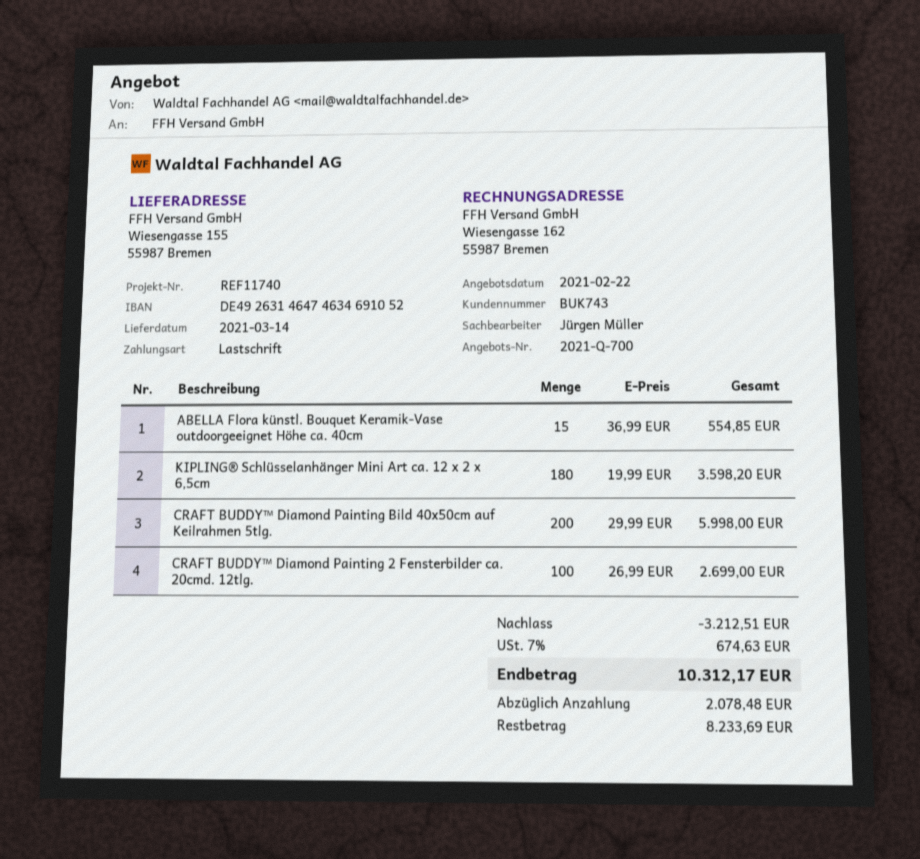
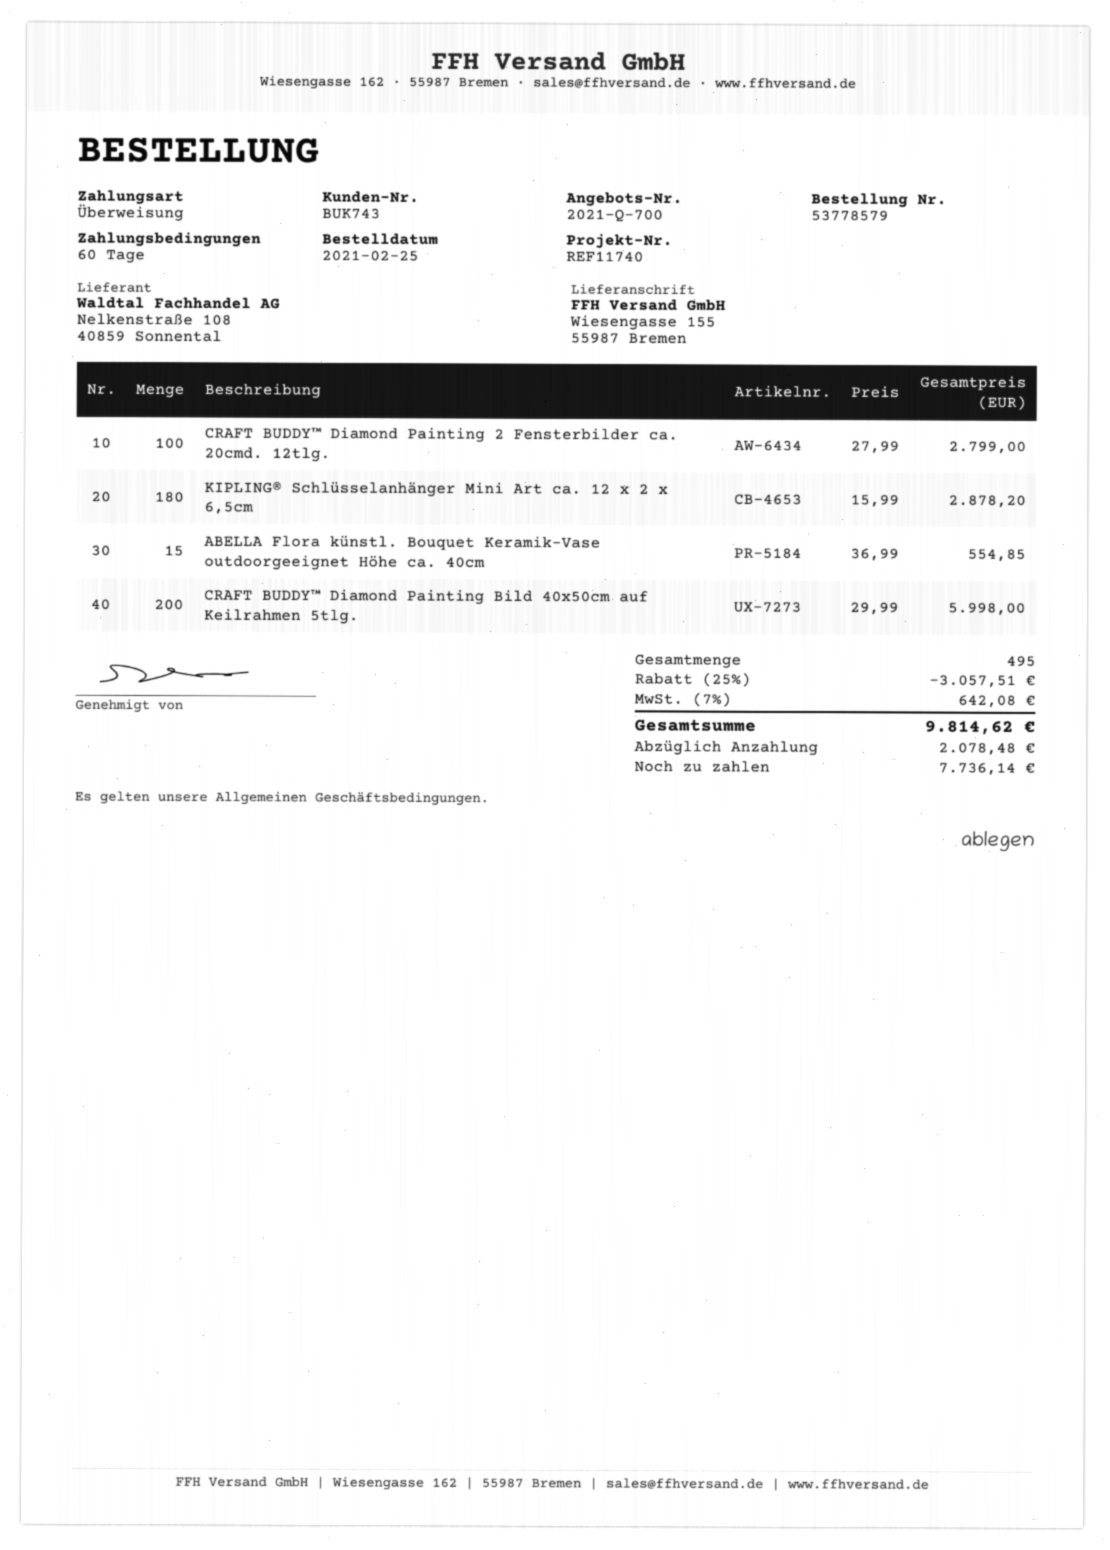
payment method: direct debit -> bank transfer
KIPLING® Schlüsselanhänger Mini Art ca. 12 x 2 x 6,5cm: 180 x 19.99 = 3598.20 -> 180 x 15.99 = 2878.20
CRAFT BUDDY™ Diamond Painting 2 Fensterbilder ca. 20cmd. 12tlg.: 100 x 26.99 = 2699.00 -> 100 x 27.99 = 2799.00
discount: 3212.51 -> 3057.51
tax: 7% = 674.63 -> 7% = 642.08
total: 10312.17 -> 9814.62
balance: 8233.69 -> 7736.14

